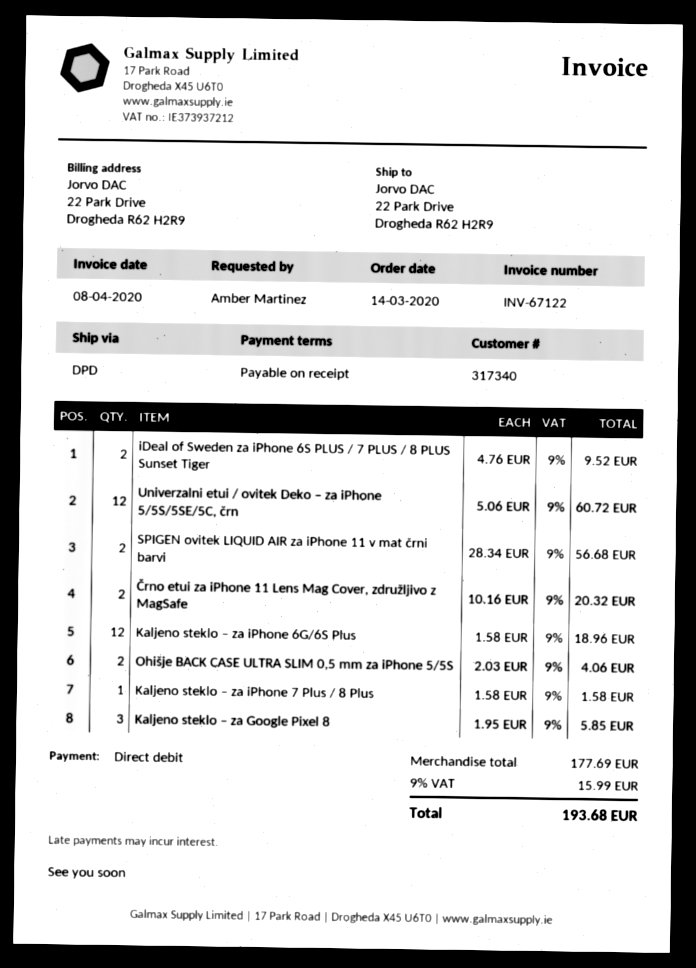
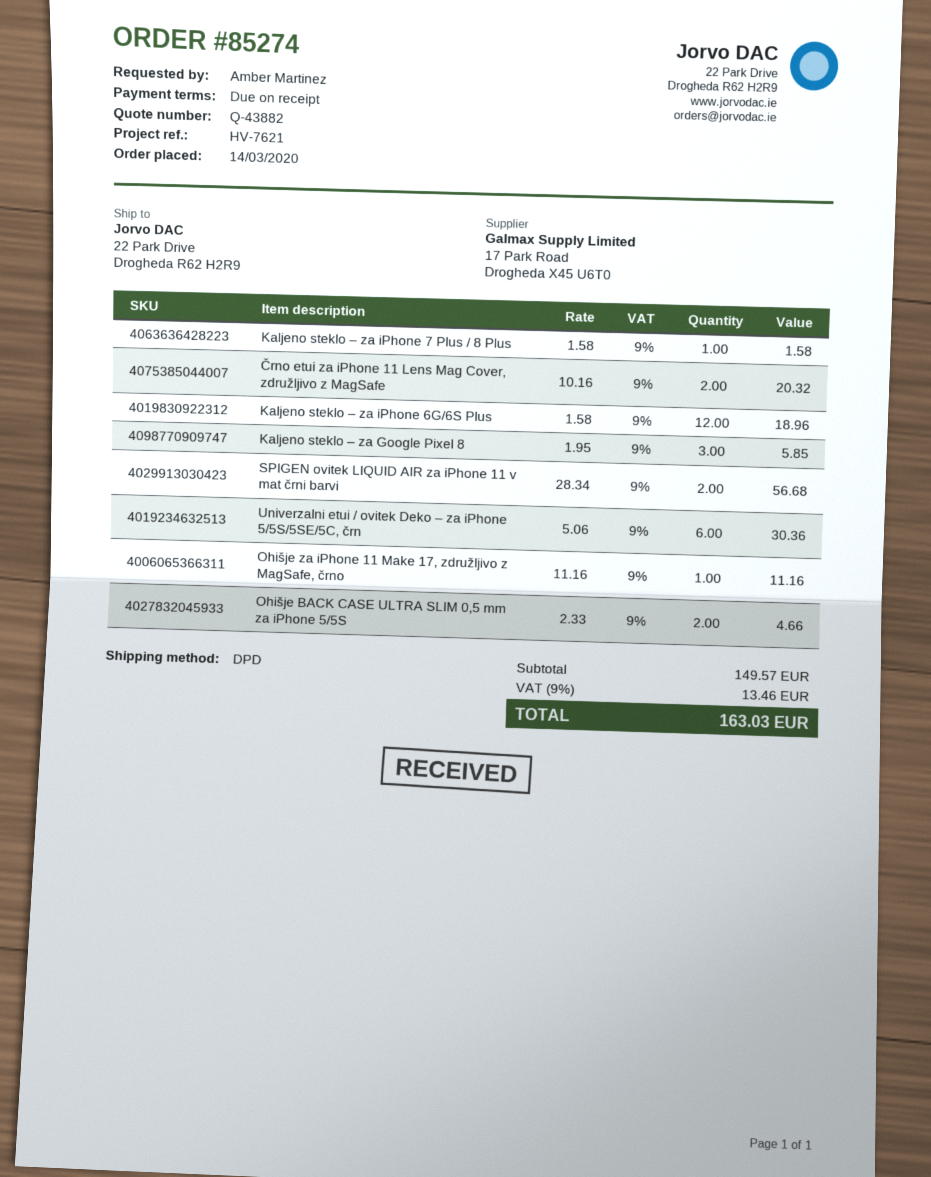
iDeal of Sweden za iPhone 6S PLUS / 7 PLUS / 8 PLUS Sunset Tiger: 2 x 4.76 = 9.52 -> none
Univerzalni etui / ovitek Deko – za iPhone 5/5S/5SE/5C, črn: 12 x 5.06 = 60.72 -> 6 x 5.06 = 30.36
Ohišje BACK CASE ULTRA SLIM 0,5 mm za iPhone 5/5S: 2 x 2.03 = 4.06 -> 2 x 2.33 = 4.66
Ohišje za iPhone 11 Make 17, združljivo z MagSafe, črno: none -> 1 x 11.16 = 11.16
subtotal: 177.69 -> 149.57
tax: 9% = 15.99 -> 9% = 13.46
total: 193.68 -> 163.03

